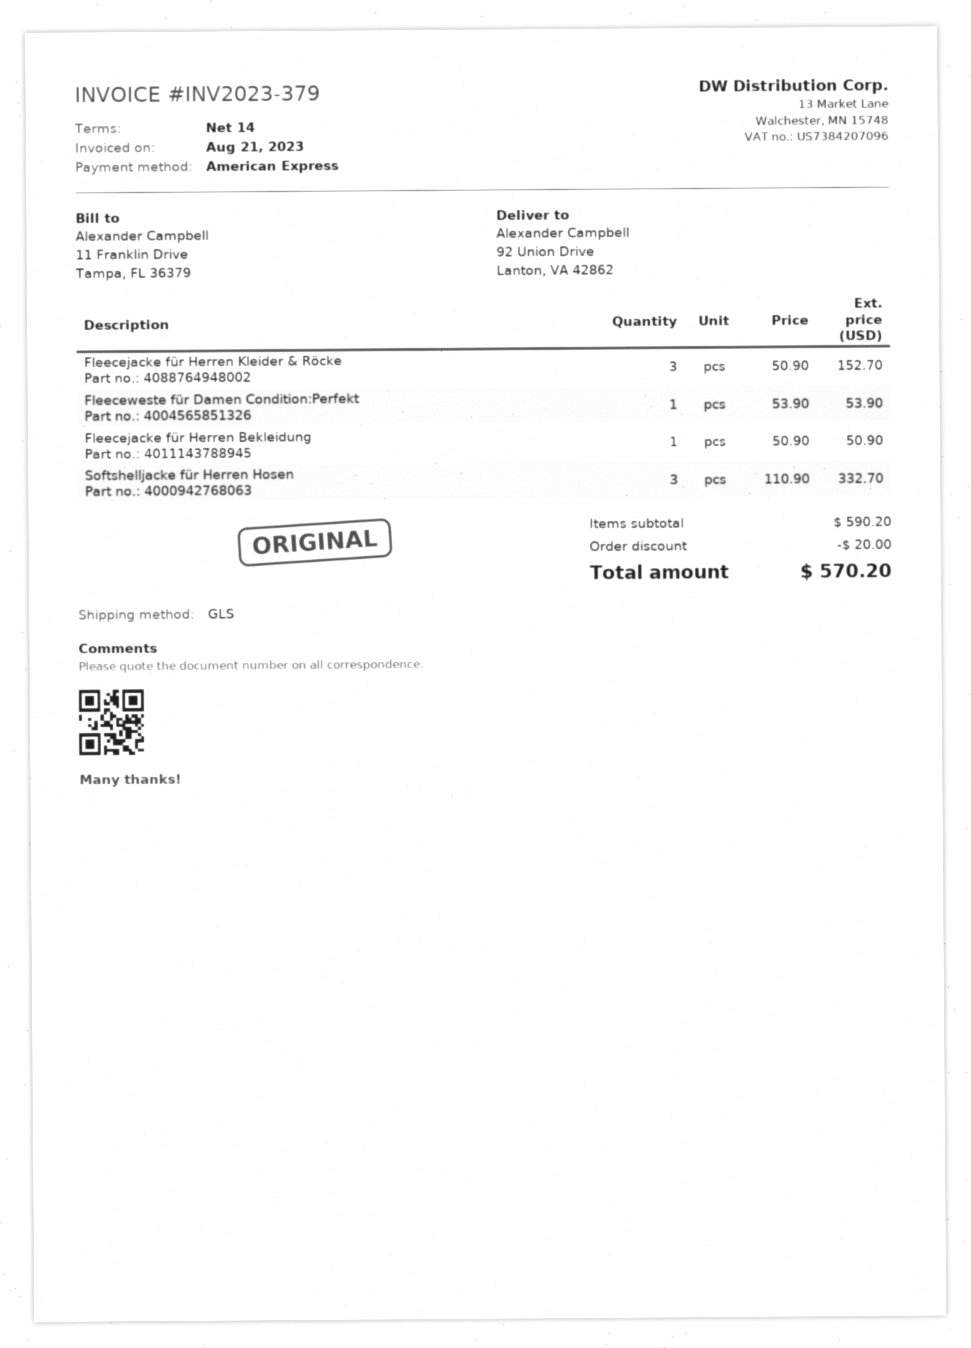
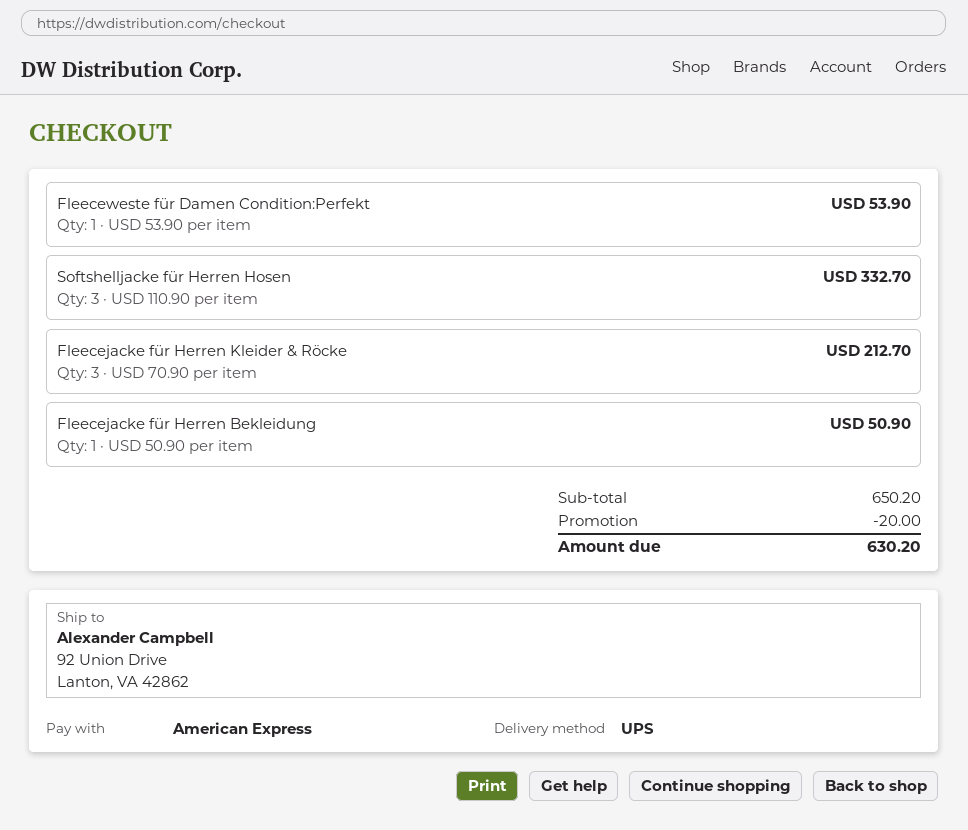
shipping method: GLS -> UPS
Fleecejacke für Herren Kleider & Röcke: 3 x 50.90 = 152.70 -> 3 x 70.90 = 212.70
subtotal: 590.20 -> 650.20
total: 570.20 -> 630.20

